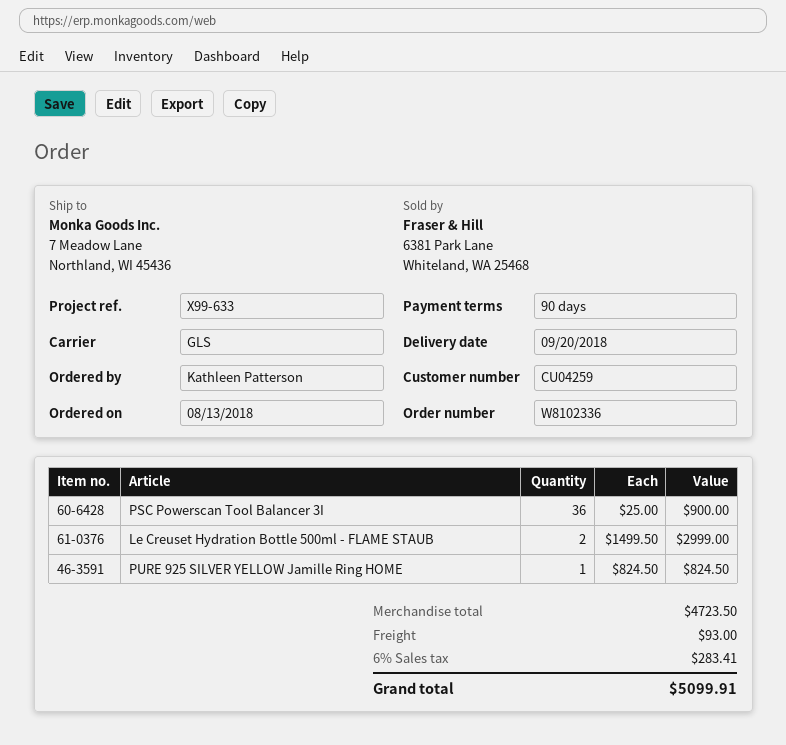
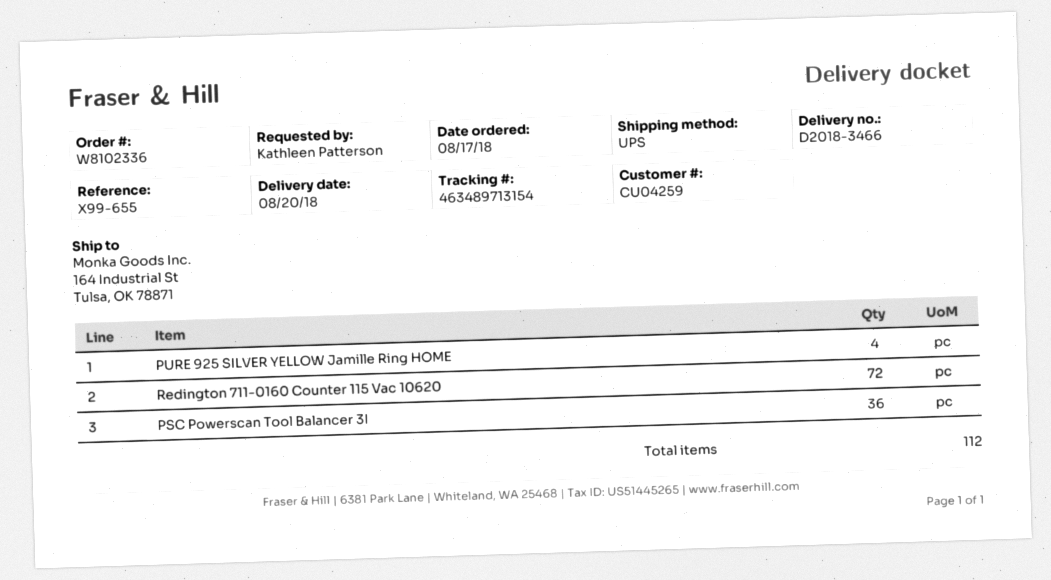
order date: 2018-08-13 -> 2018-08-17
delivery date: 2018-09-20 -> 2018-08-20
reference: X99-633 -> X99-655
shipping method: GLS -> UPS
ship to: 7 Meadow Lane, Northland, WI 45436 -> 164 Industrial St, Tulsa, OK 78871
Le Creuset Hydration Bottle 500ml - FLAME STAUB: 2 -> none
PURE 925 SILVER YELLOW Jamille Ring HOME: 1 -> 4
Redington 711-0160 Counter 115 Vac 10620: none -> 72

